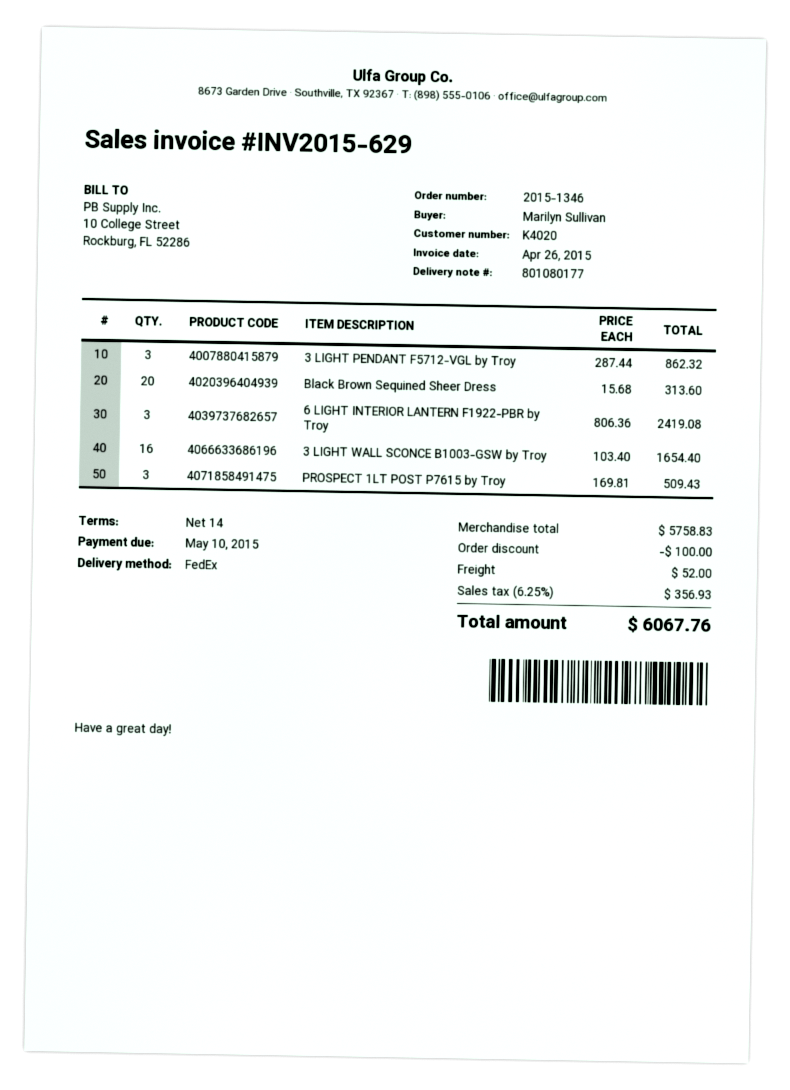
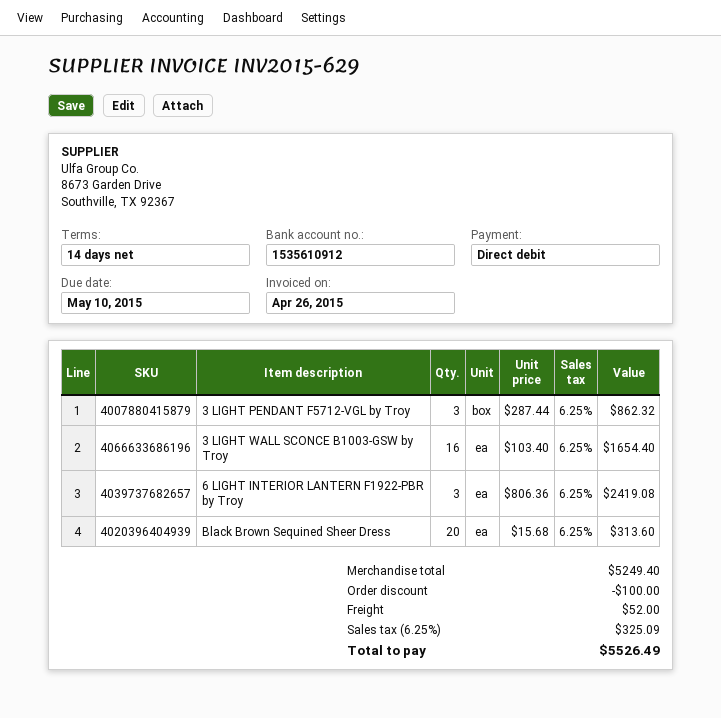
PROSPECT 1LT POST P7615 by Troy: 3 x 169.81 = 509.43 -> none
subtotal: 5758.83 -> 5249.40
tax: 6.25% = 356.93 -> 6.25% = 325.09
total: 6067.76 -> 5526.49

